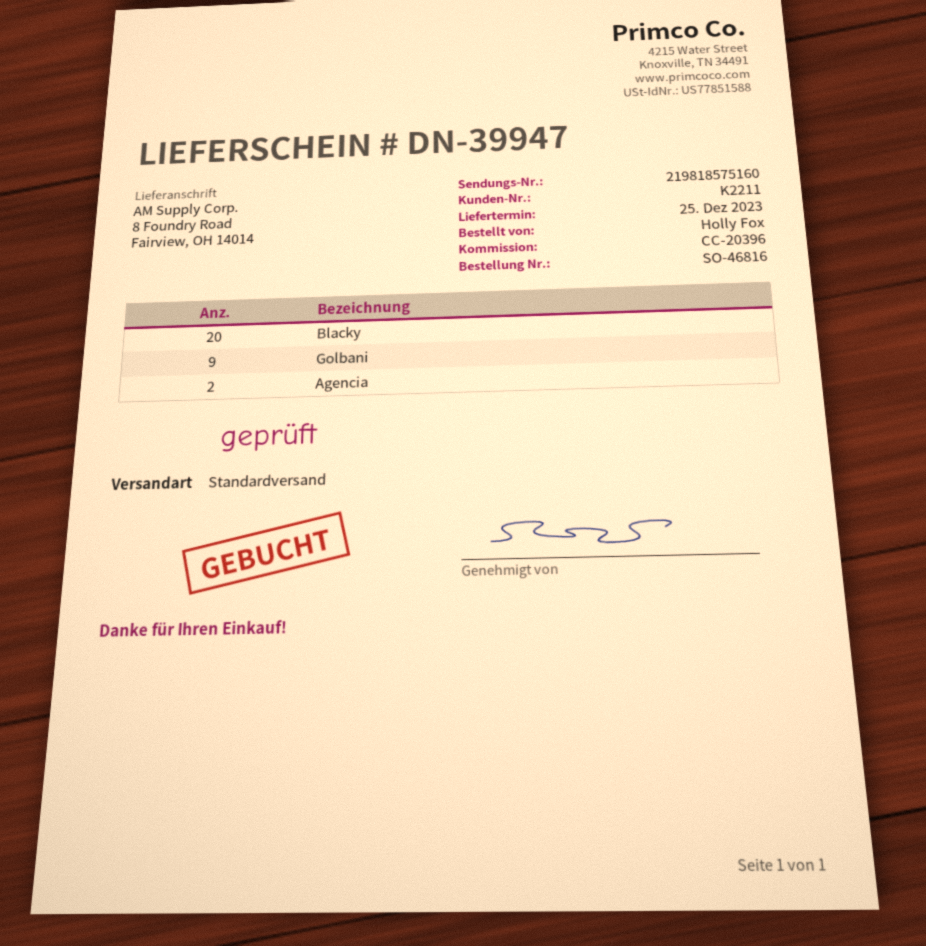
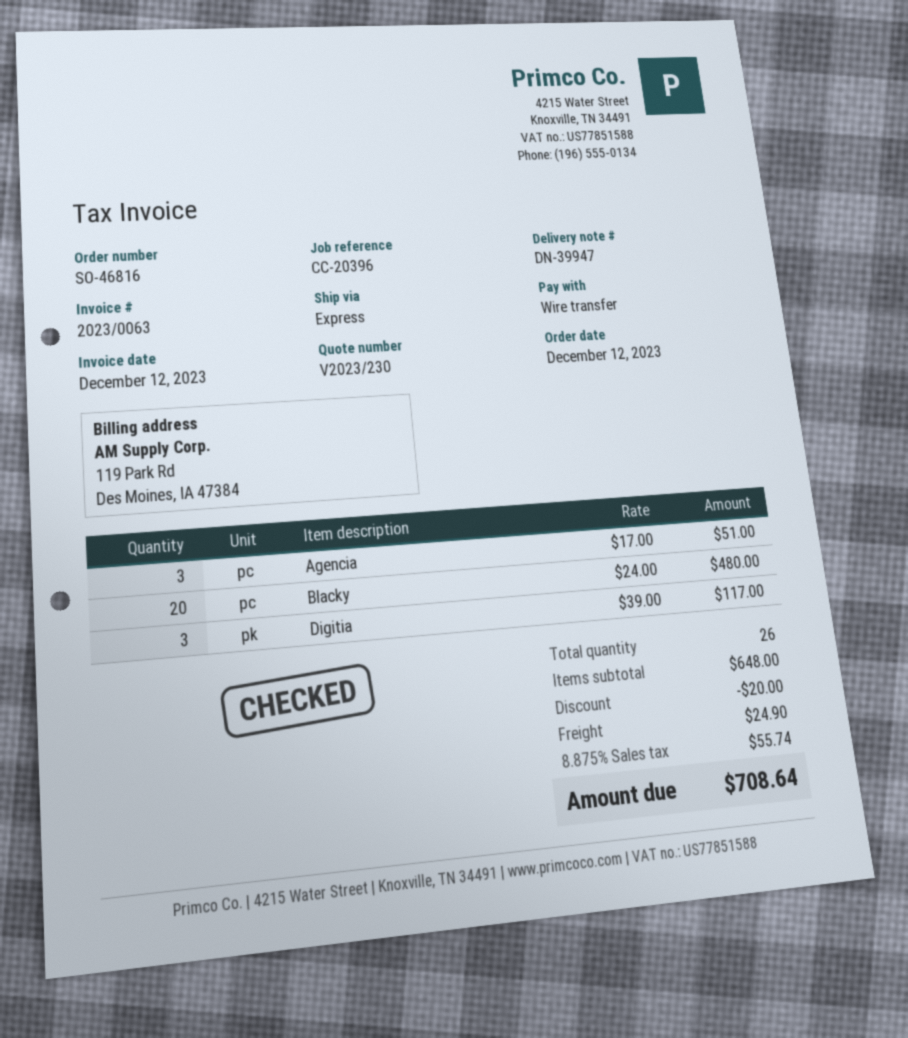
shipping method: standard -> express
Golbani: 9 -> none
Agencia: 2 -> 3
Digitia: none -> 3

